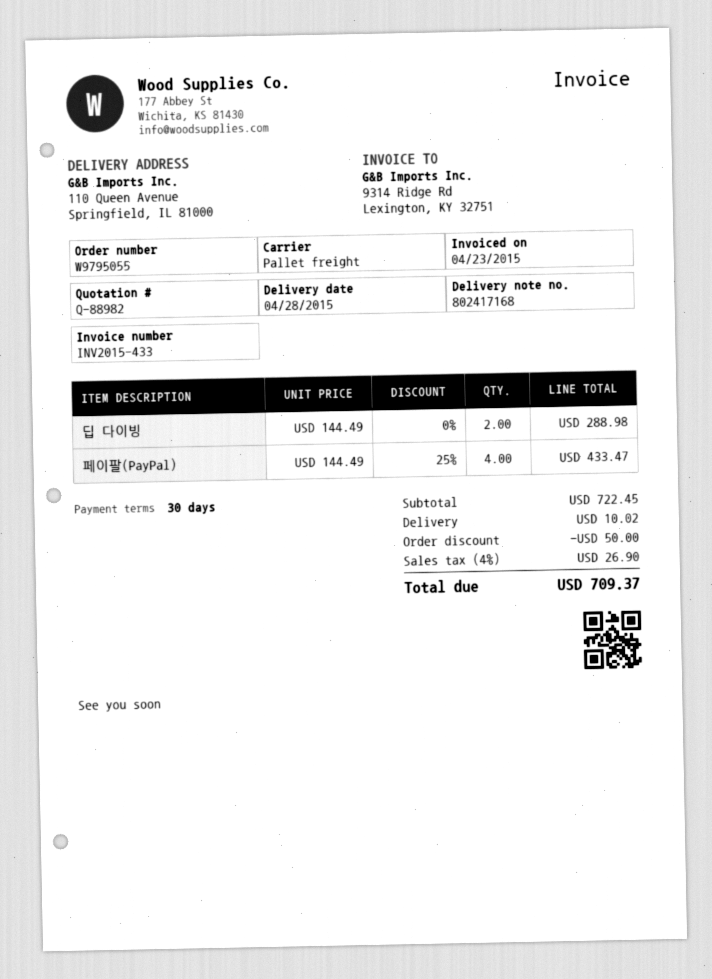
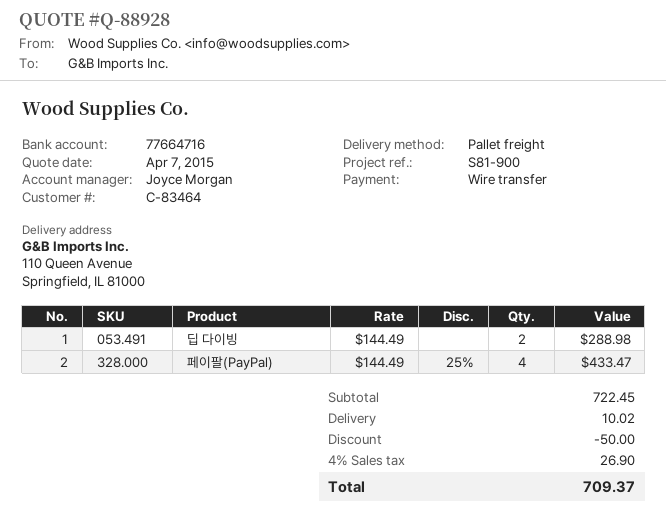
quote number: Q-88982 -> Q-88928

